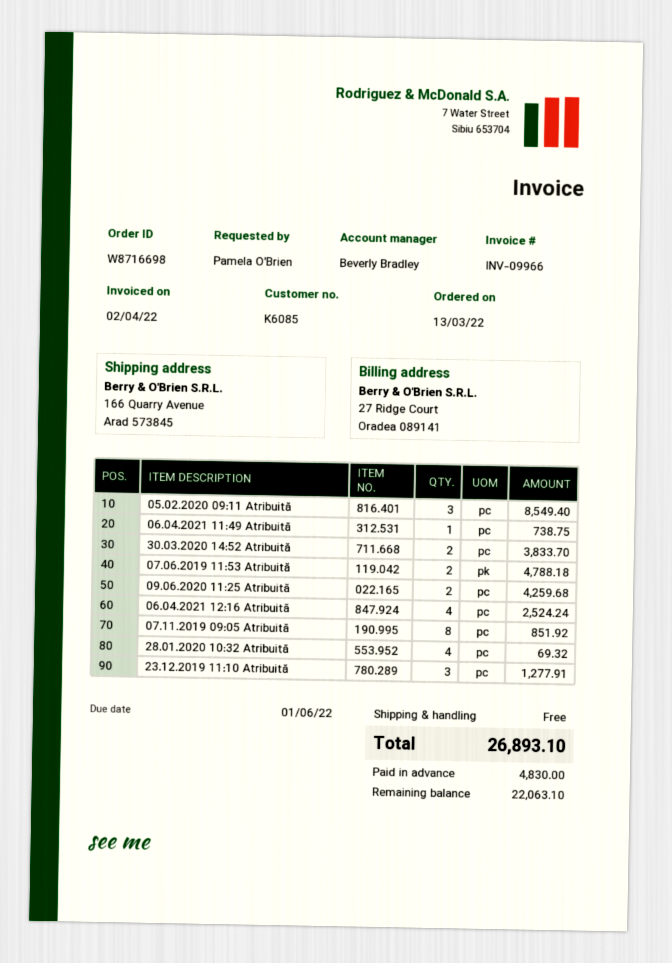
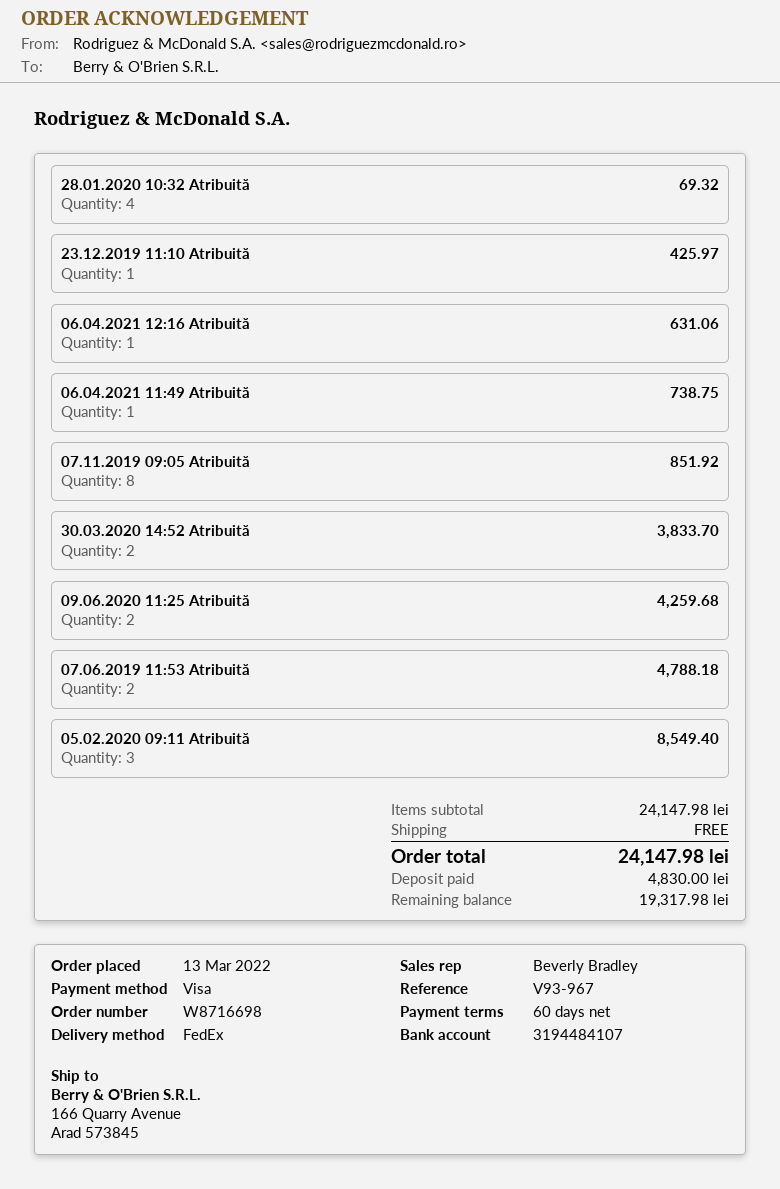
06.04.2021 12:16 Atribuită: 4 for 2524.24 -> 1 for 631.06
23.12.2019 11:10 Atribuită: 3 for 1277.91 -> 1 for 425.97
total: 26893.10 -> 24147.98
balance: 22063.10 -> 19317.98

